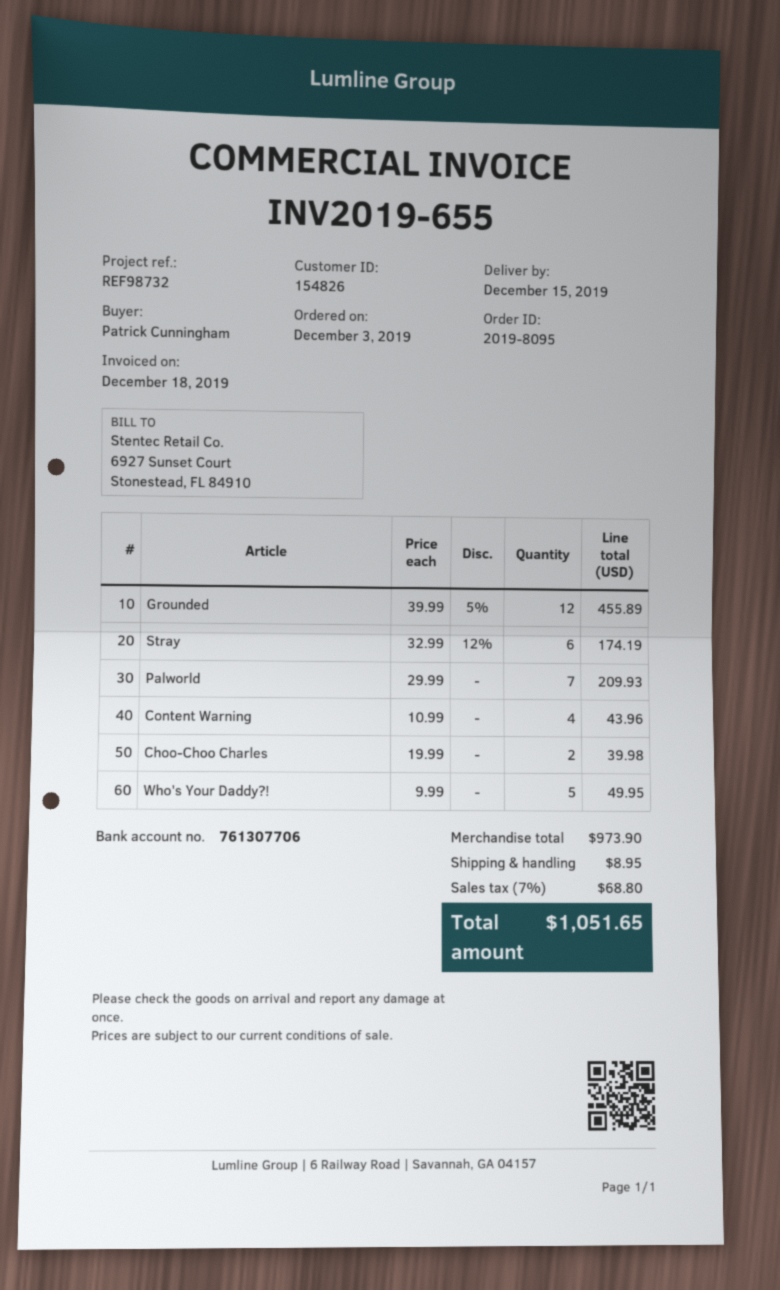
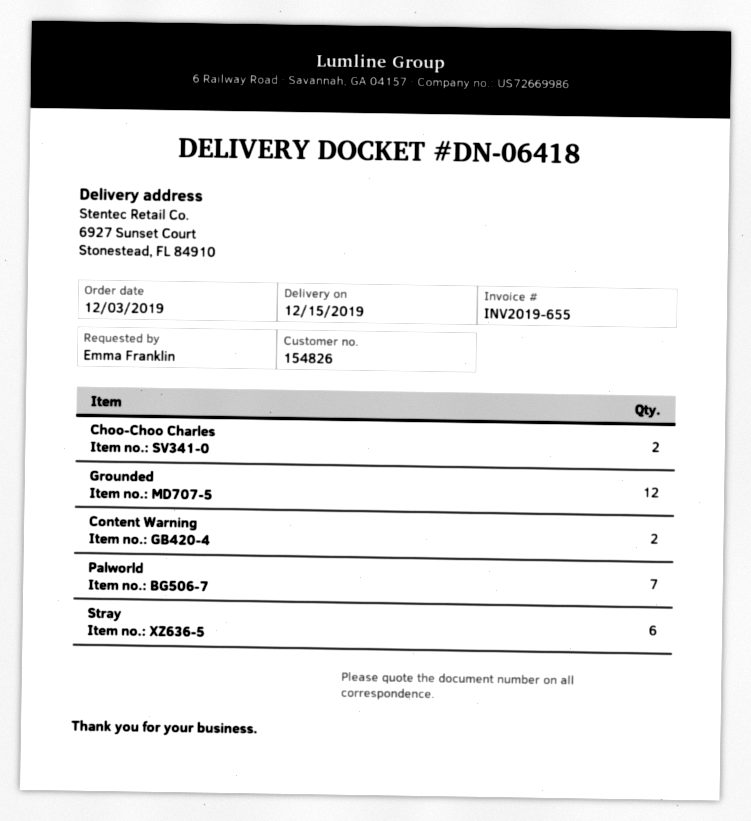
ordered by: Patrick Cunningham -> Emma Franklin
Content Warning: 4 -> 2
Who's Your Daddy?!: 5 -> none

